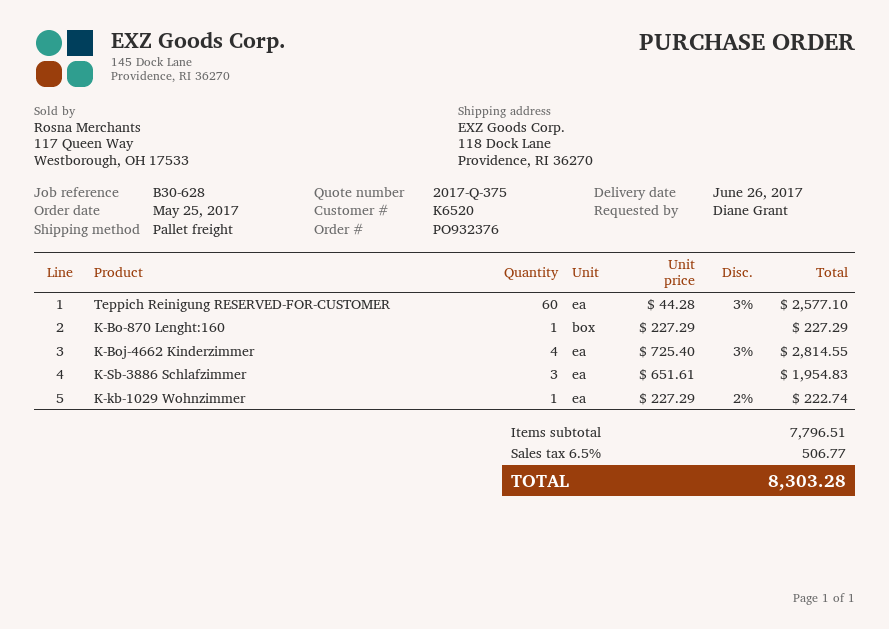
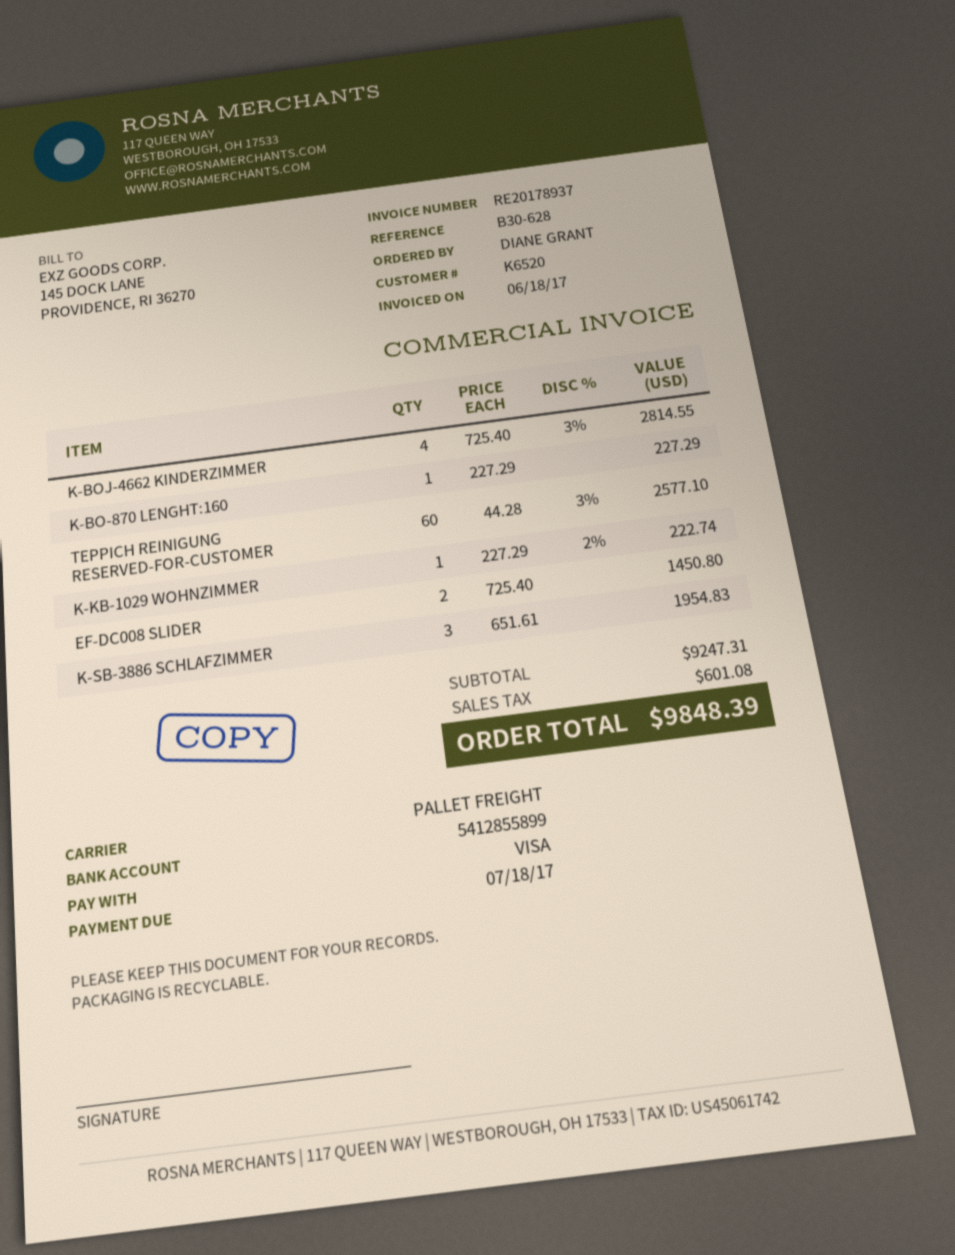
EF-DC008 SLIDER: none -> 2 x 725.40 = 1450.80
subtotal: 7796.51 -> 9247.31
tax: 506.77 -> 601.08
total: 8303.28 -> 9848.39

